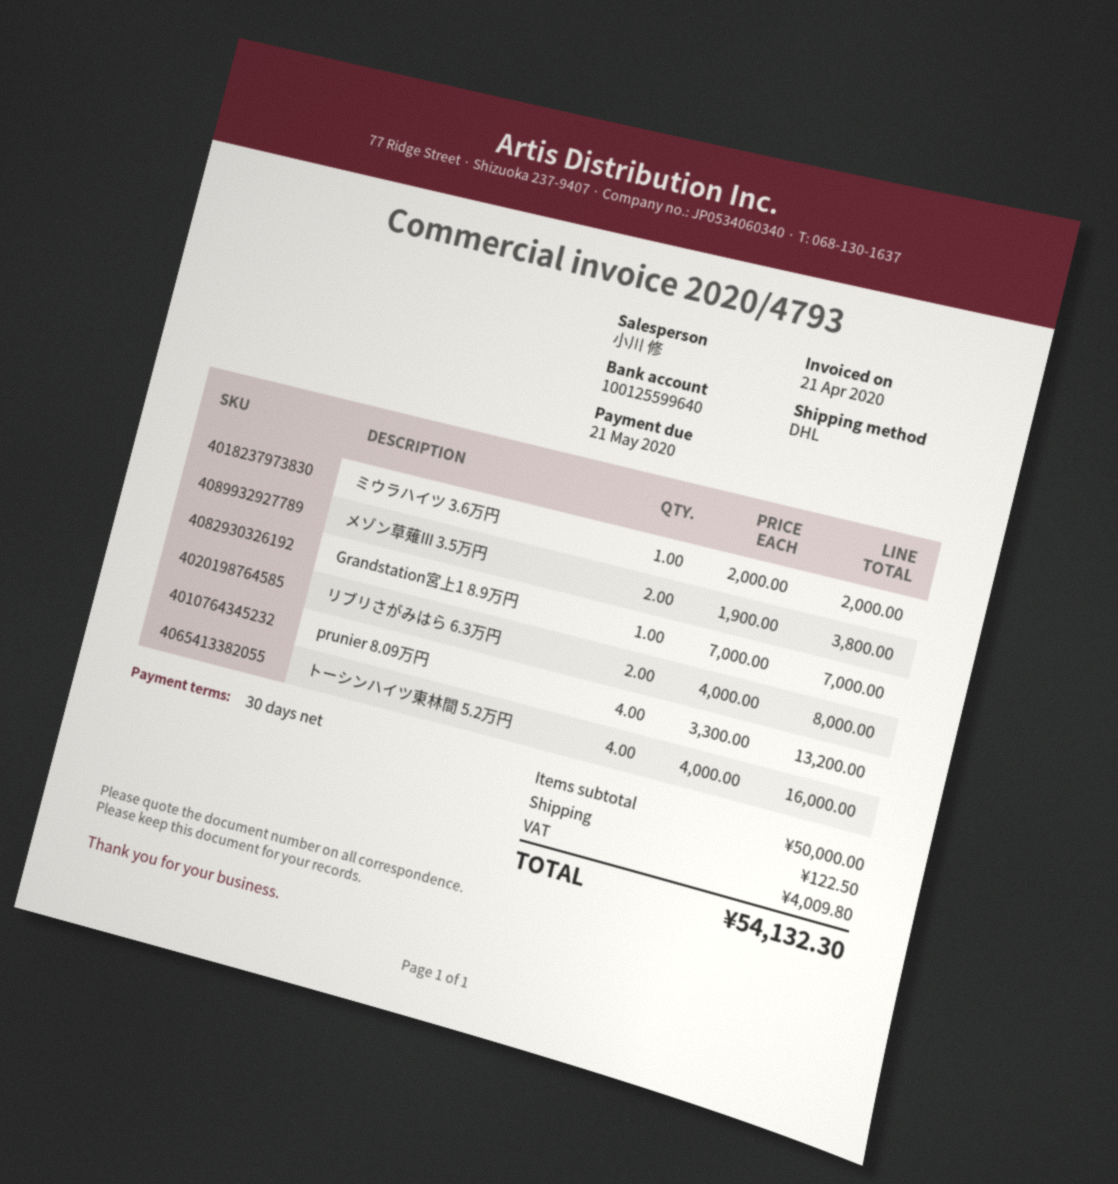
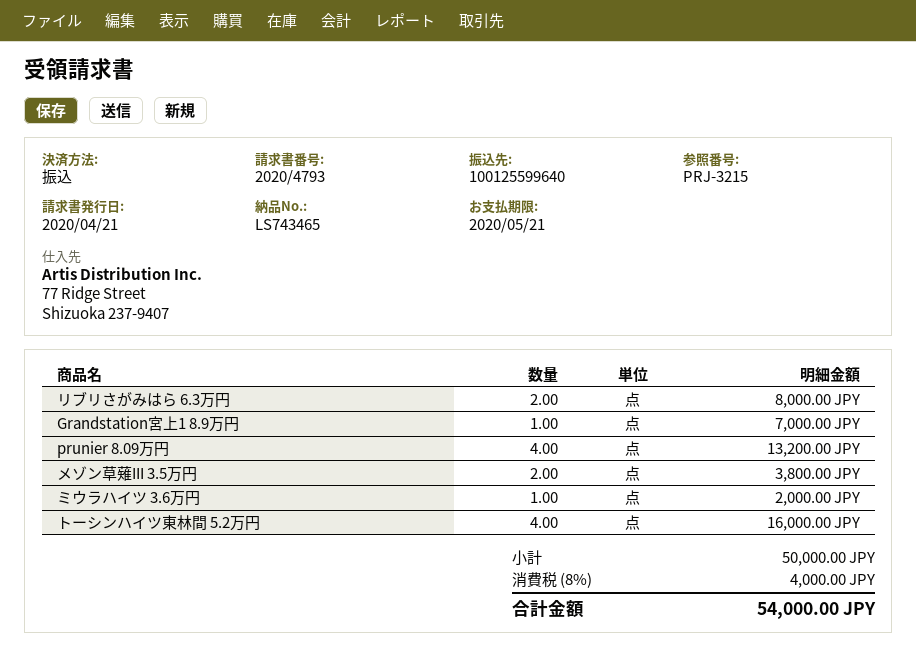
shipping: 122.50 -> none
tax: 4009.80 -> 4000.00
total: 54132.30 -> 54000.00

